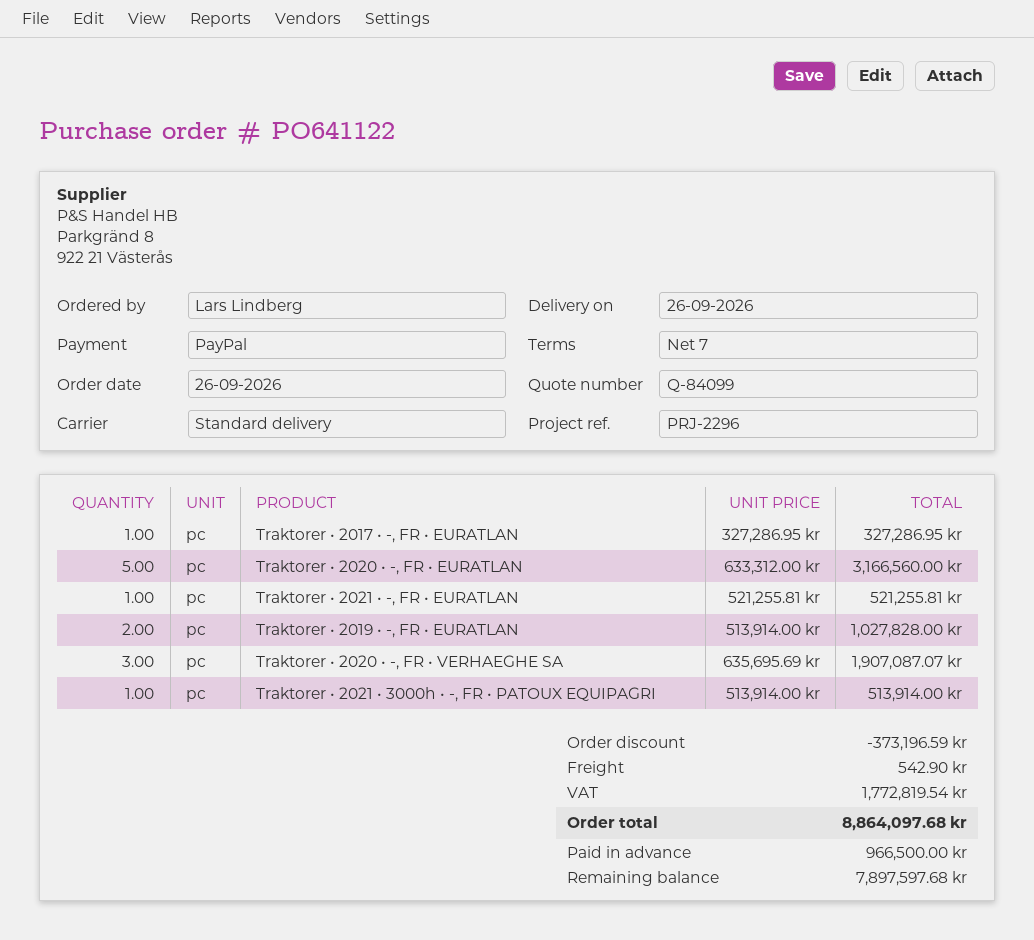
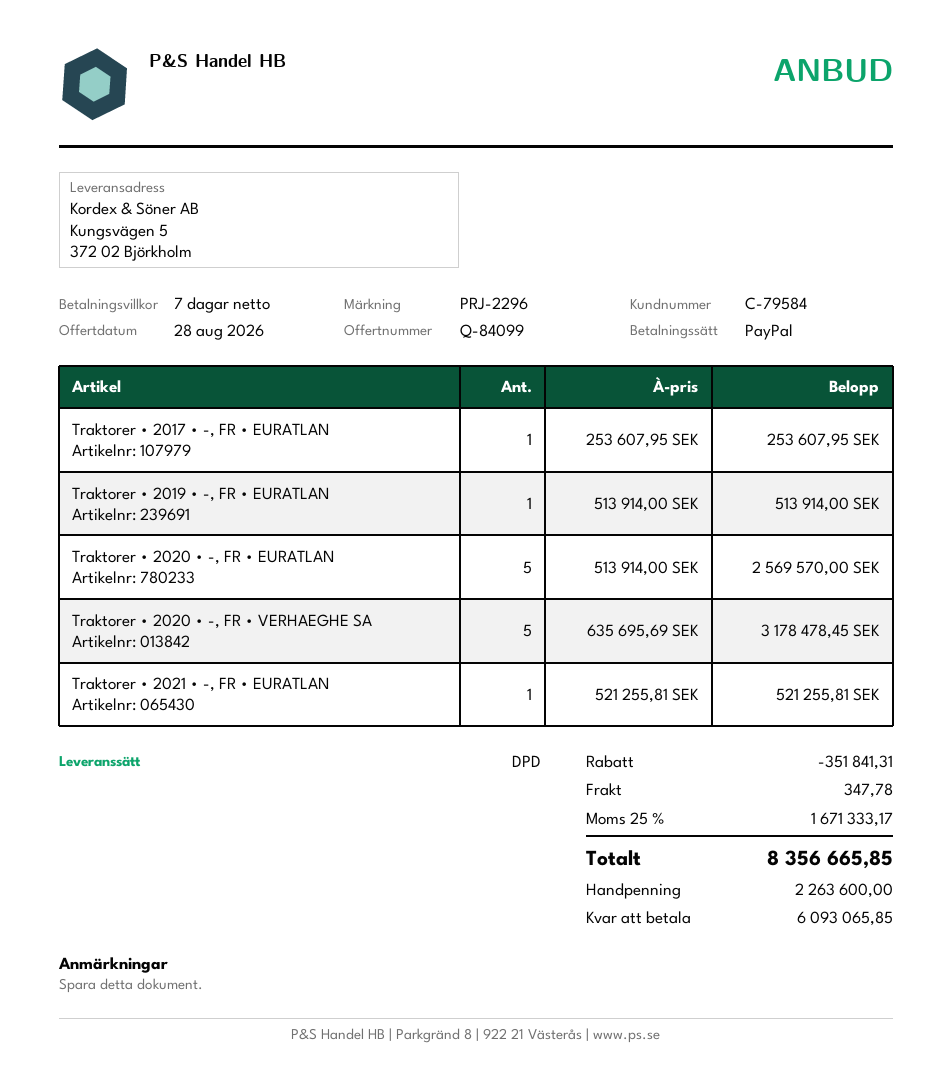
shipping method: standard -> DPD
Traktorer • 2017 • -, FR • EURATLAN: 1 x 327286.95 = 327286.95 -> 1 x 253607.95 = 253607.95
Traktorer • 2020 • -, FR • EURATLAN: 5 x 633312.00 = 3166560.00 -> 5 x 513914.00 = 2569570.00
Traktorer • 2019 • -, FR • EURATLAN: 2 x 513914.00 = 1027828.00 -> 1 x 513914.00 = 513914.00
Traktorer • 2020 • -, FR • VERHAEGHE SA: 3 x 635695.69 = 1907087.07 -> 5 x 635695.69 = 3178478.45
Traktorer • 2021 • 3000h • -, FR • PATOUX EQUIPAGRI: 1 x 513914.00 = 513914.00 -> none
discount: 373196.59 -> 351841.31
shipping: 542.90 -> 347.78
tax: 1772819.54 -> 1671333.17
total: 8864097.68 -> 8356665.85
deposit: 966500.00 -> 2263600.00
balance: 7897597.68 -> 6093065.85

